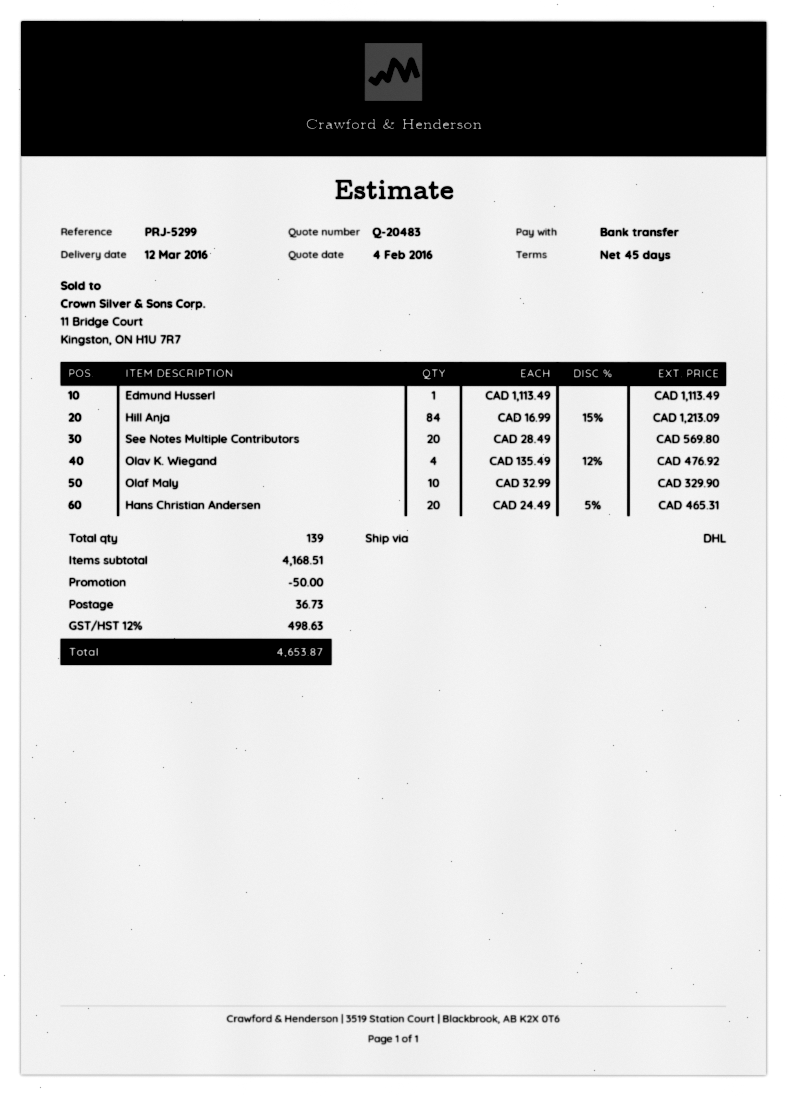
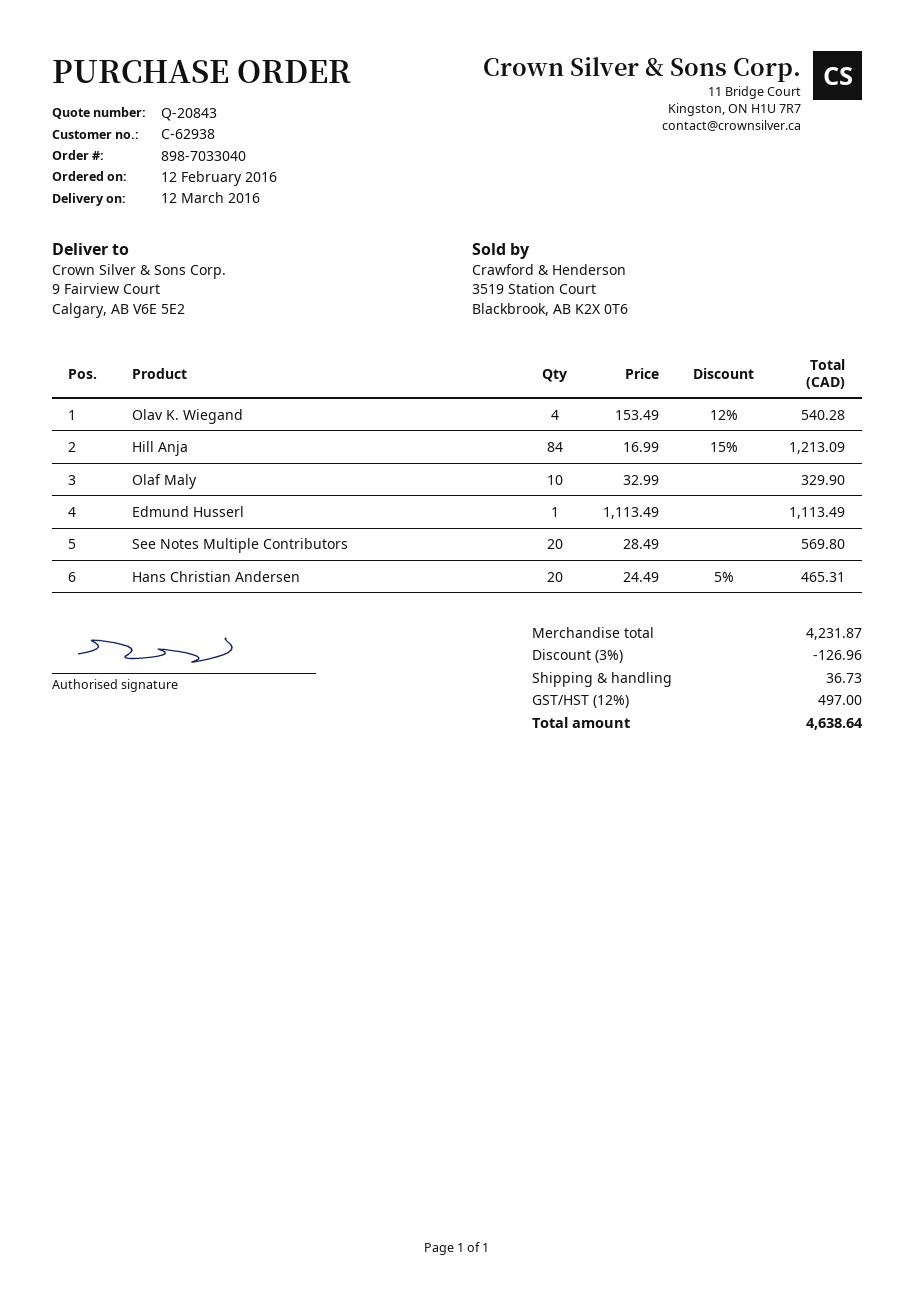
quote number: Q-20483 -> Q-20843
Olav K. Wiegand: 4 x 135.49 - 12% = 476.92 -> 4 x 153.49 - 12% = 540.28
subtotal: 4168.51 -> 4231.87
discount: 50.00 -> 126.96
tax: 12% = 498.63 -> 12% = 497.00
total: 4653.87 -> 4638.64

